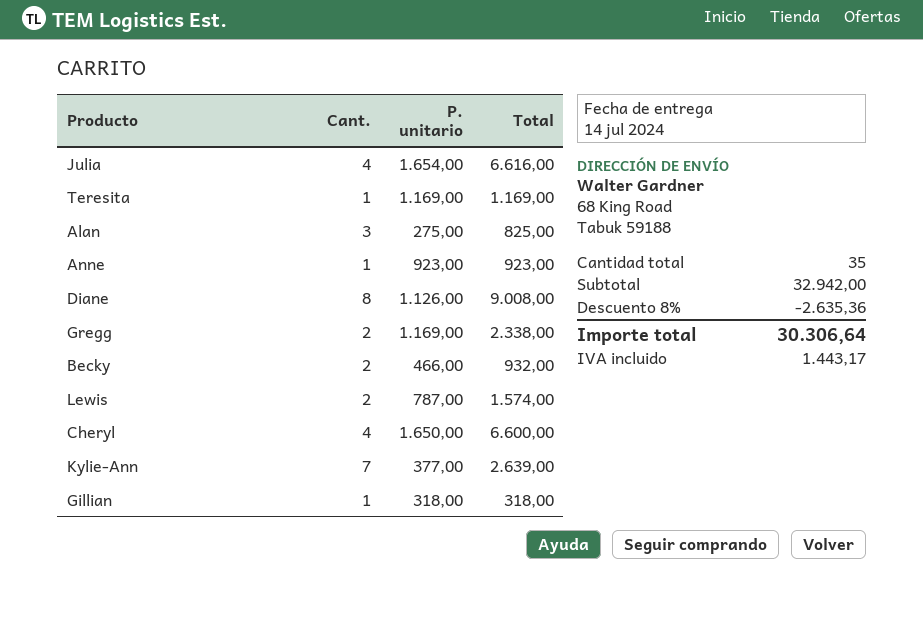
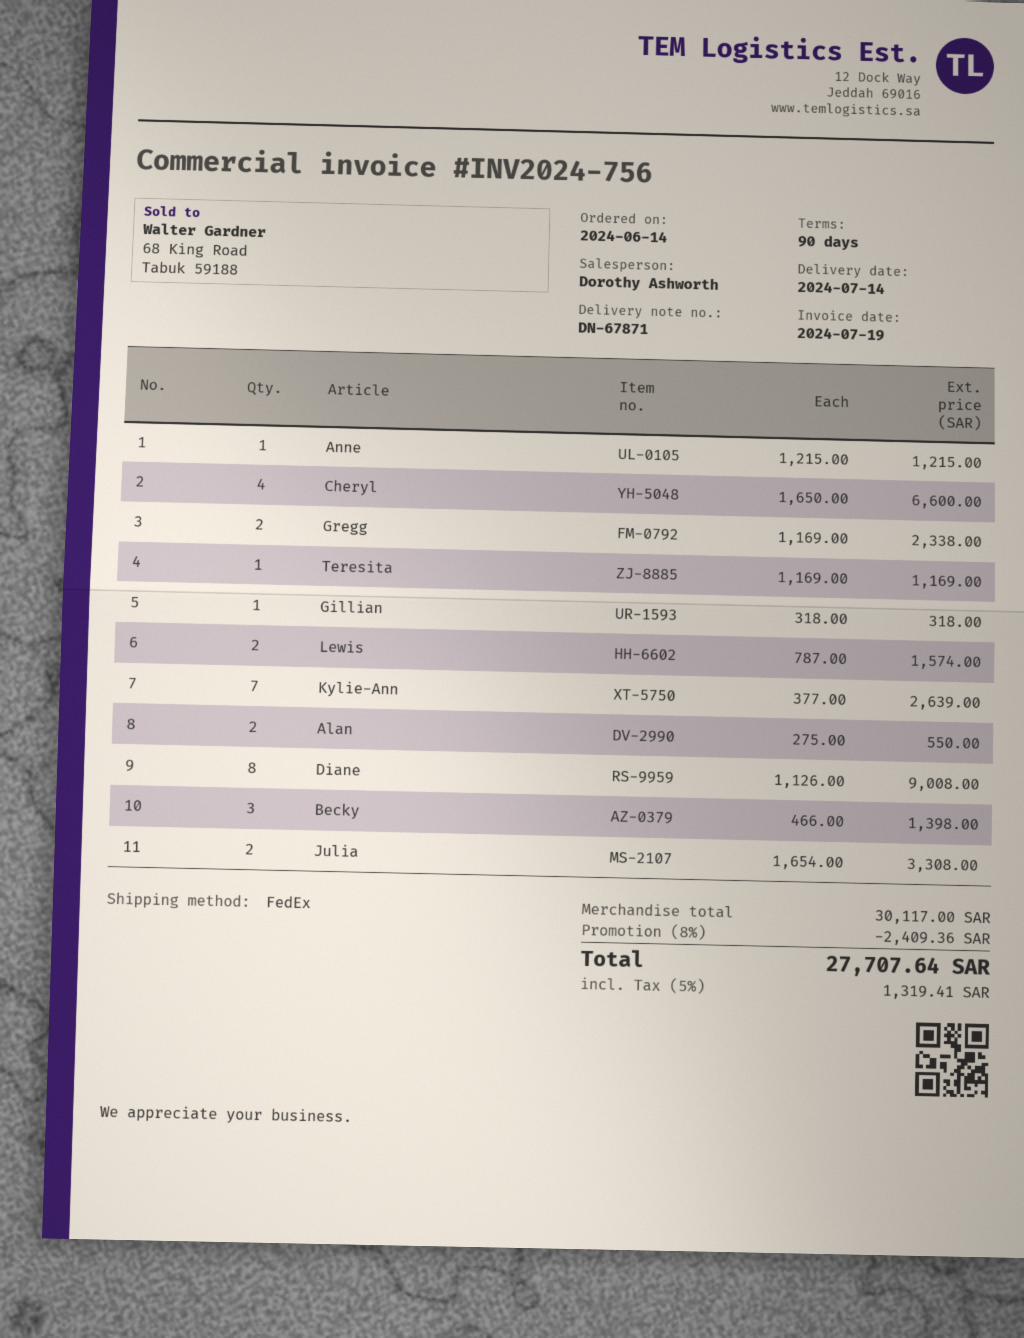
Julia: 4 x 1654.00 = 6616.00 -> 2 x 1654.00 = 3308.00
Alan: 3 x 275.00 = 825.00 -> 2 x 275.00 = 550.00
Anne: 1 x 923.00 = 923.00 -> 1 x 1215.00 = 1215.00
Becky: 2 x 466.00 = 932.00 -> 3 x 466.00 = 1398.00
subtotal: 32942.00 -> 30117.00
discount: 8% = 2635.36 -> 8% = 2409.36
tax: 1443.17 -> 1319.41
total: 30306.64 -> 27707.64

